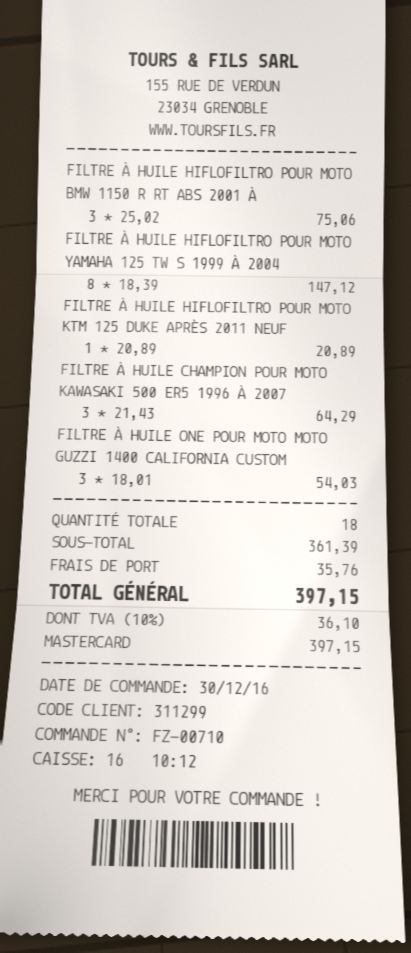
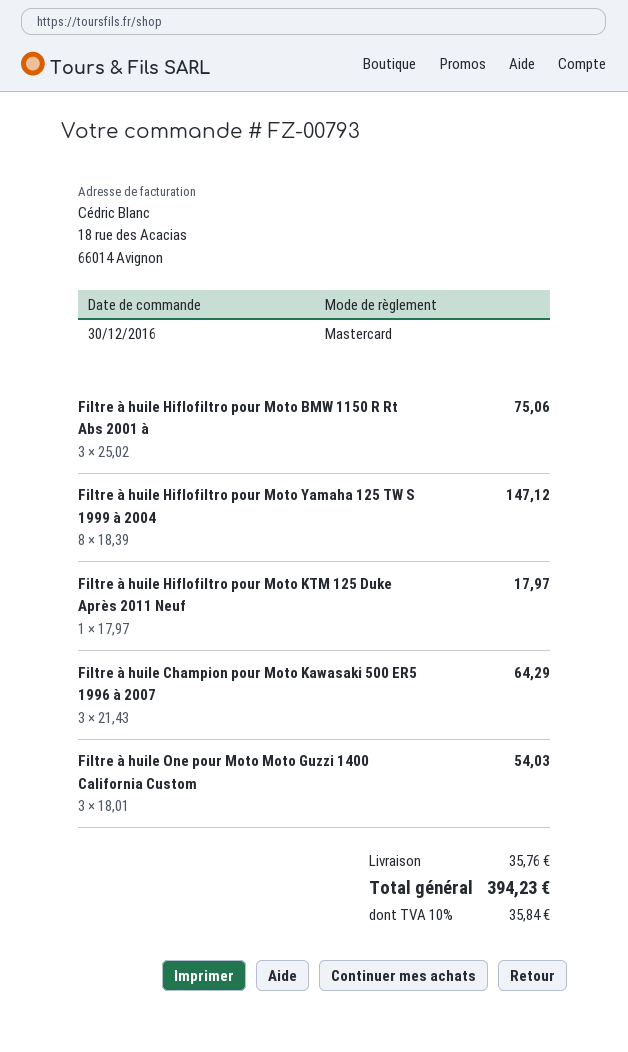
order number: FZ-00710 -> FZ-00793
FILTRE À HUILE HIFLOFILTRO POUR MOTO KTM 125 DUKE APRÈS 2011 NEUF: 1 x 20.89 = 20.89 -> 1 x 17.97 = 17.97
tax: 10% = 36.10 -> 10% = 35.84
total: 397.15 -> 394.23

